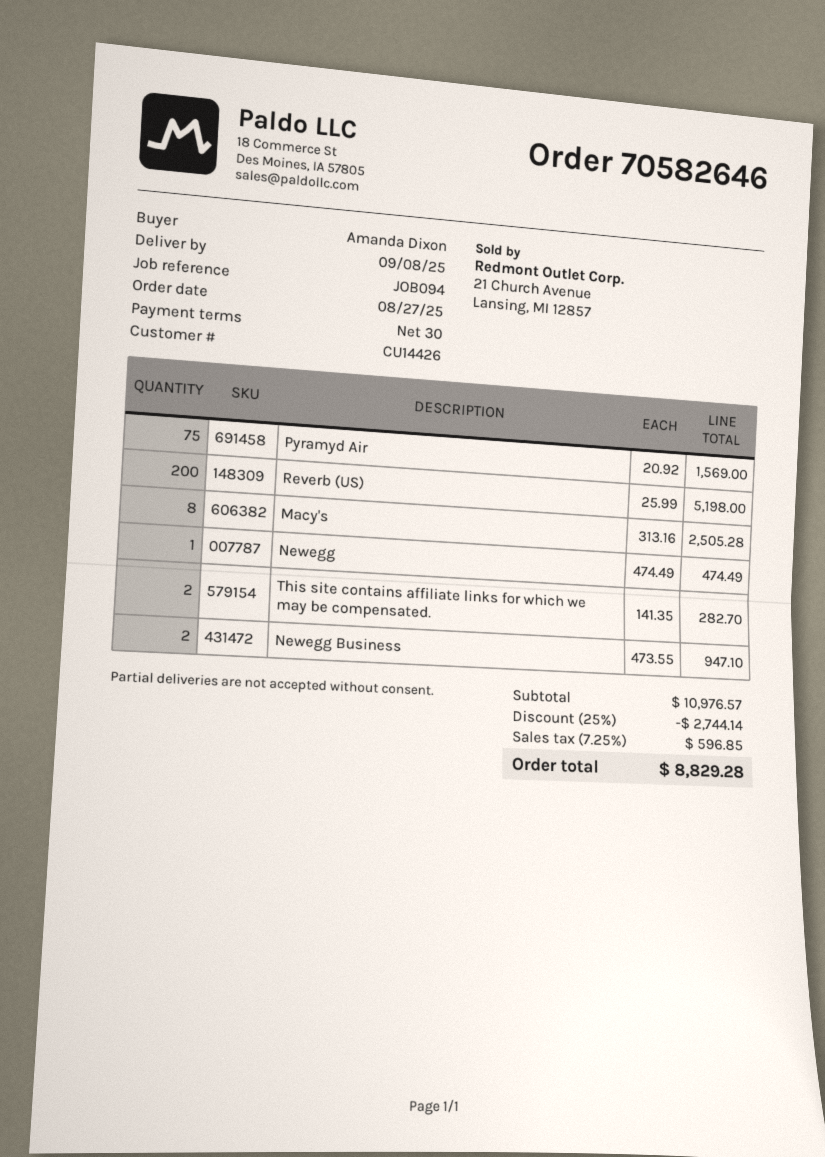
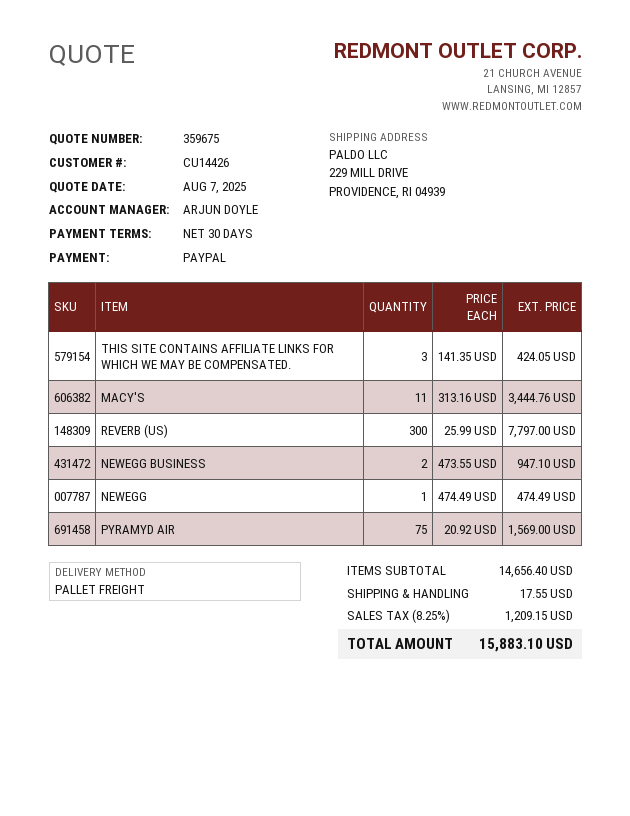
Reverb (US): 200 x 25.99 = 5198.00 -> 300 x 25.99 = 7797.00
Macy's: 8 x 313.16 = 2505.28 -> 11 x 313.16 = 3444.76
This site contains affiliate links for which we may be compensated.: 2 x 141.35 = 282.70 -> 3 x 141.35 = 424.05
subtotal: 10976.57 -> 14656.40
discount: 25% = 2744.14 -> none
shipping: none -> 17.55
tax: 7.25% = 596.85 -> 8.25% = 1209.15
total: 8829.28 -> 15883.10

